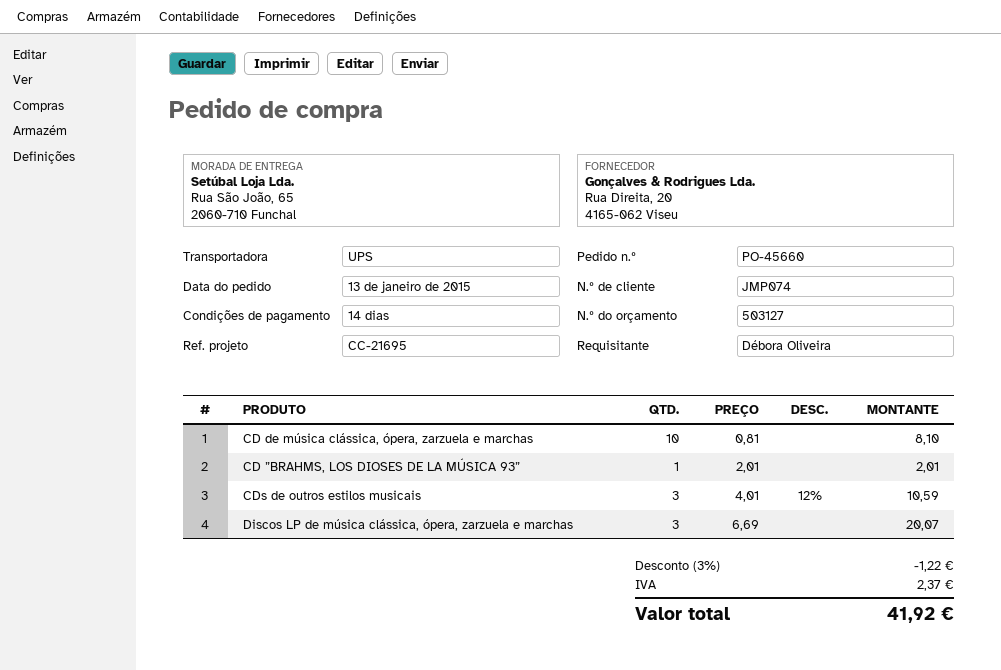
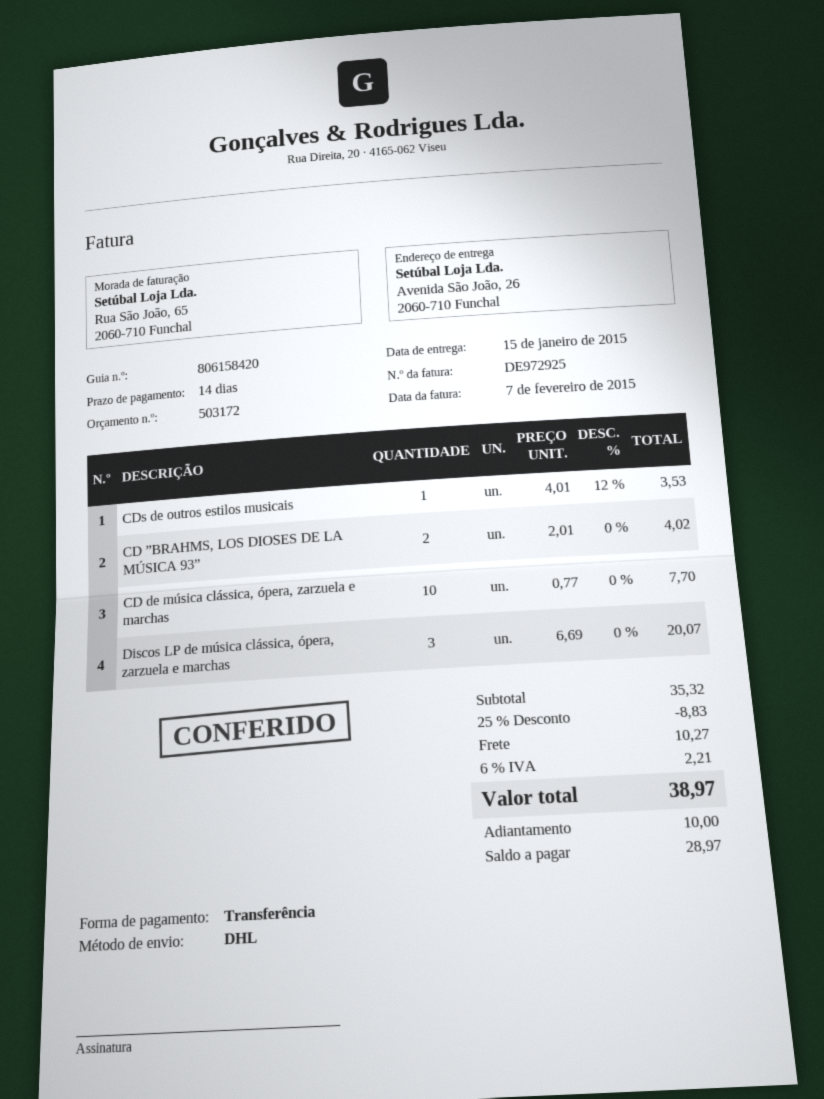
quote number: 503127 -> 503172
shipping method: UPS -> DHL
ship to: Rua São João, 65, 2060-710 Funchal -> Avenida São João, 26, 2060-710 Funchal
CD de música clássica, ópera, zarzuela e marchas: 10 x 0.81 = 8.10 -> 10 x 0.77 = 7.70
CD ”BRAHMS, LOS DIOSES DE LA MÚSICA 93”: 1 x 2.01 = 2.01 -> 2 x 2.01 = 4.02
CDs de outros estilos musicais: 3 x 4.01 - 12% = 10.59 -> 1 x 4.01 - 12% = 3.53
discount: 3% = 1.22 -> 25% = 8.83
shipping: none -> 10.27
tax: 2.37 -> 2.21
total: 41.92 -> 38.97

